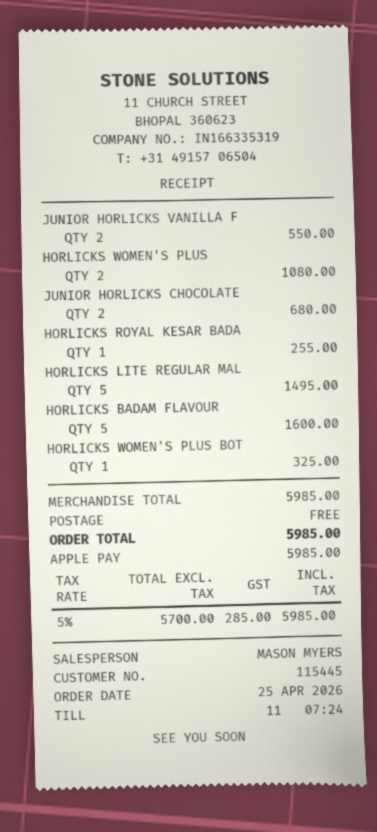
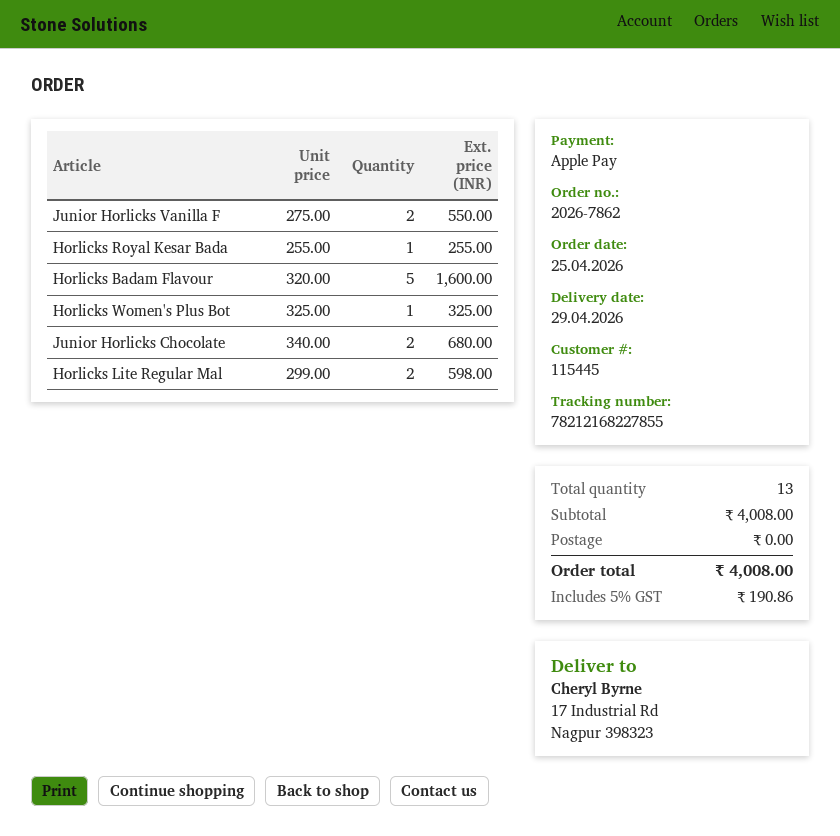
HORLICKS WOMEN'S PLUS: 2 for 1080.00 -> none
HORLICKS LITE REGULAR MAL: 5 for 1495.00 -> 2 for 598.00
subtotal: 5985.00 -> 4008.00
tax: 5% = 285.00 -> 5% = 190.86
total: 5985.00 -> 4008.00

